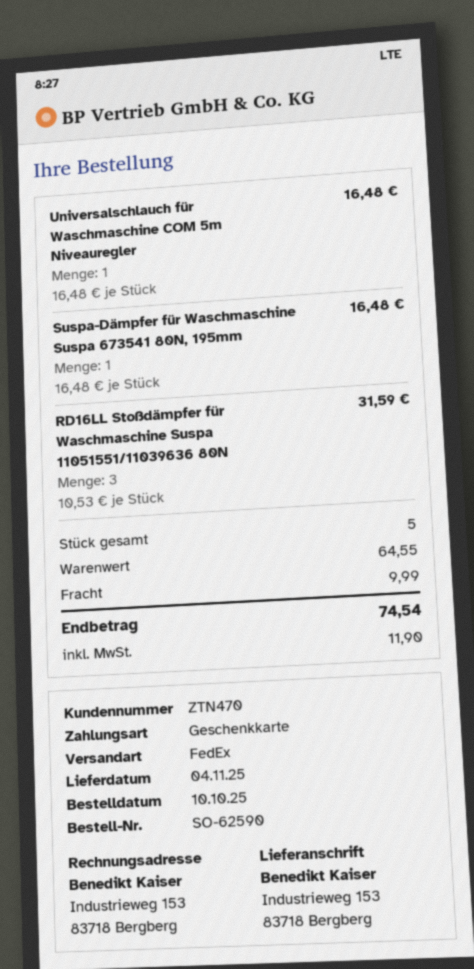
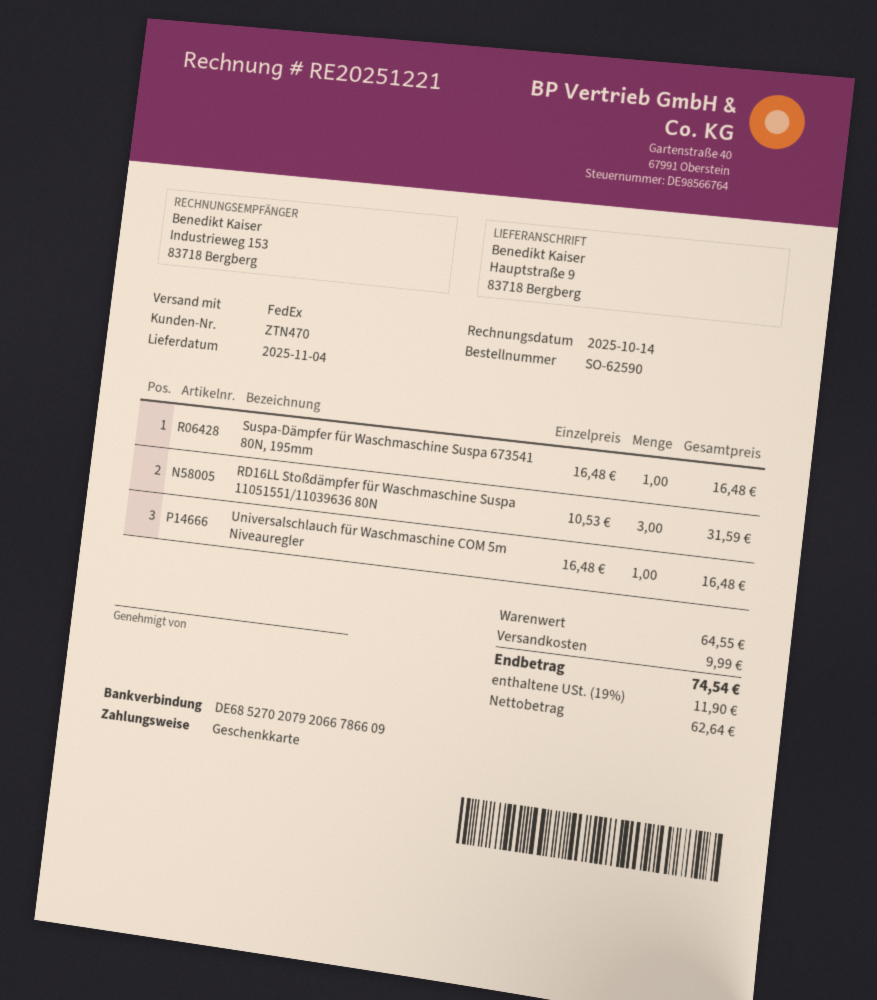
ship to: Industrieweg 153, 83718 Bergberg -> Hauptstraße 9, 83718 Bergberg

